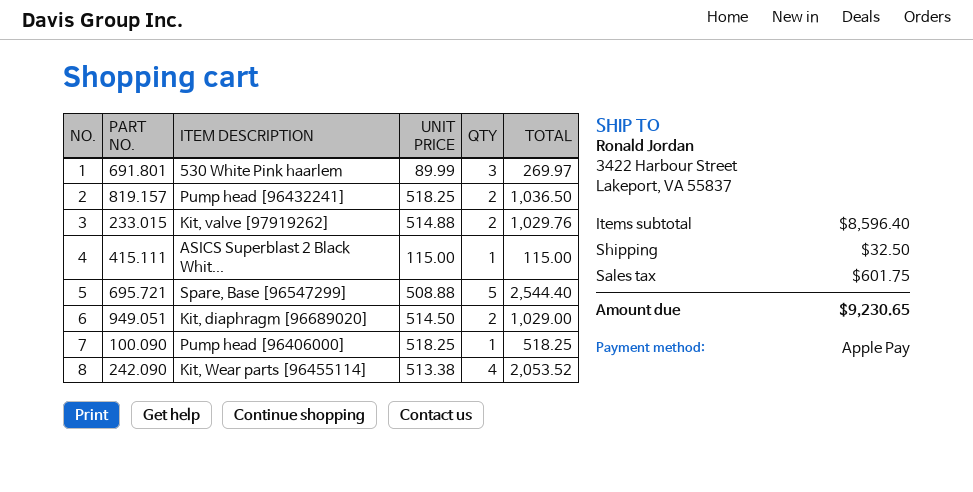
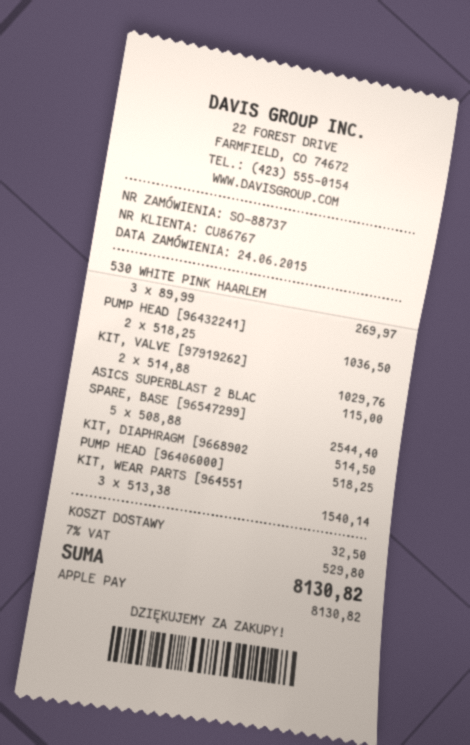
Kit, diaphragm [96689020]: 2 x 514.50 = 1029.00 -> 1 x 514.50 = 514.50
Kit, Wear parts [96455114]: 4 x 513.38 = 2053.52 -> 3 x 513.38 = 1540.14
tax: 601.75 -> 529.80
total: 9230.65 -> 8130.82

